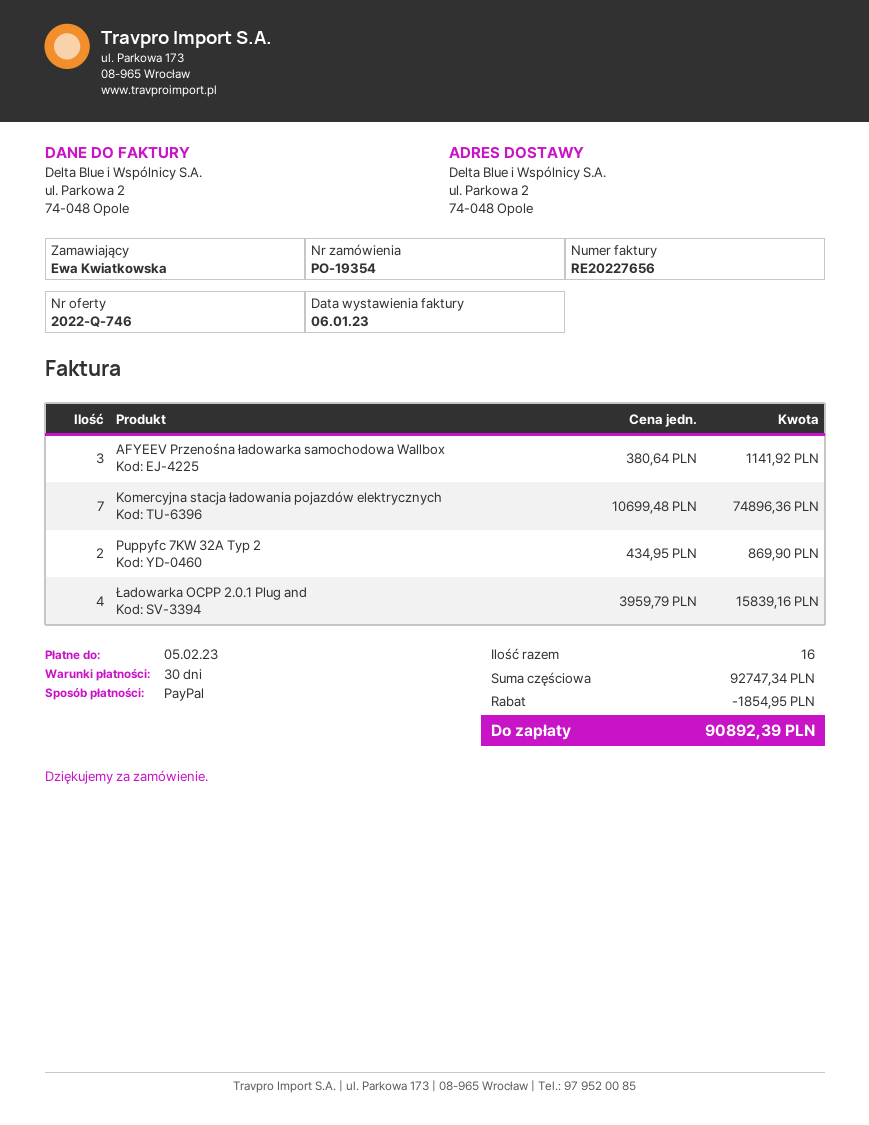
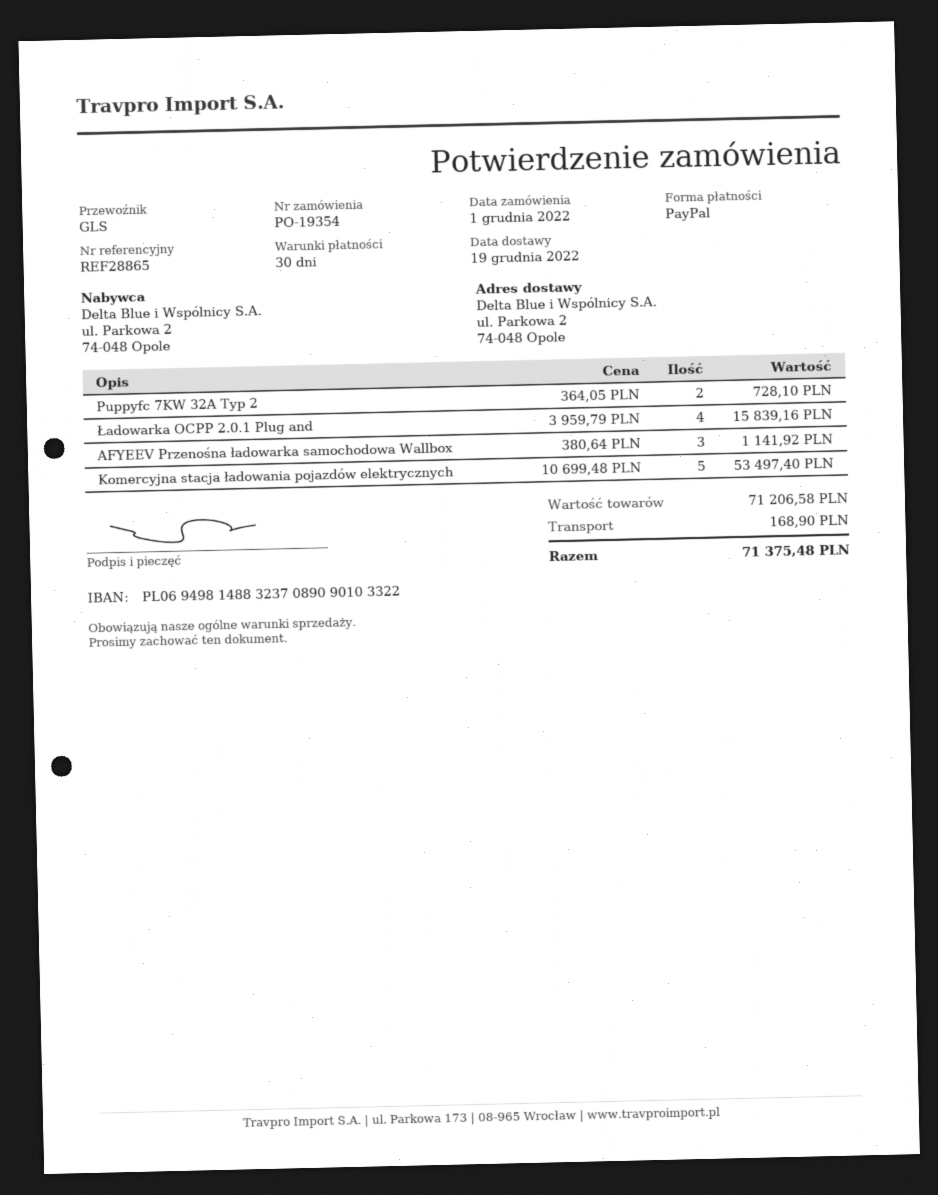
Komercyjna stacja ładowania pojazdów elektrycznych: 7 x 10699.48 = 74896.36 -> 5 x 10699.48 = 53497.40
Puppyfc 7KW 32A Typ 2: 2 x 434.95 = 869.90 -> 2 x 364.05 = 728.10
subtotal: 92747.34 -> 71206.58
discount: 1854.95 -> none
shipping: none -> 168.90
total: 90892.39 -> 71375.48

